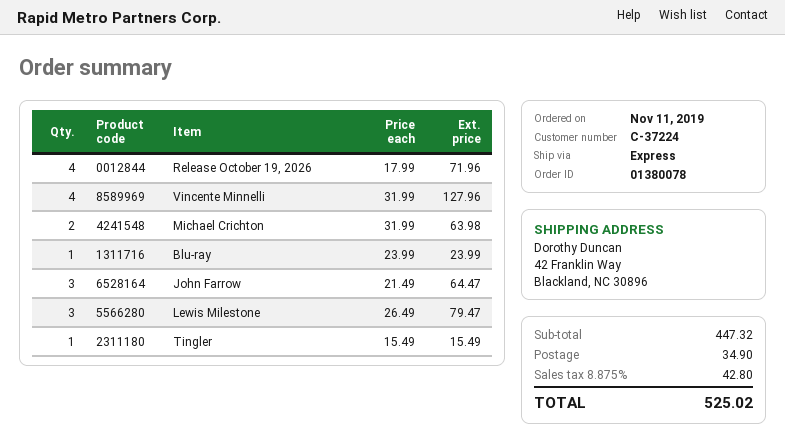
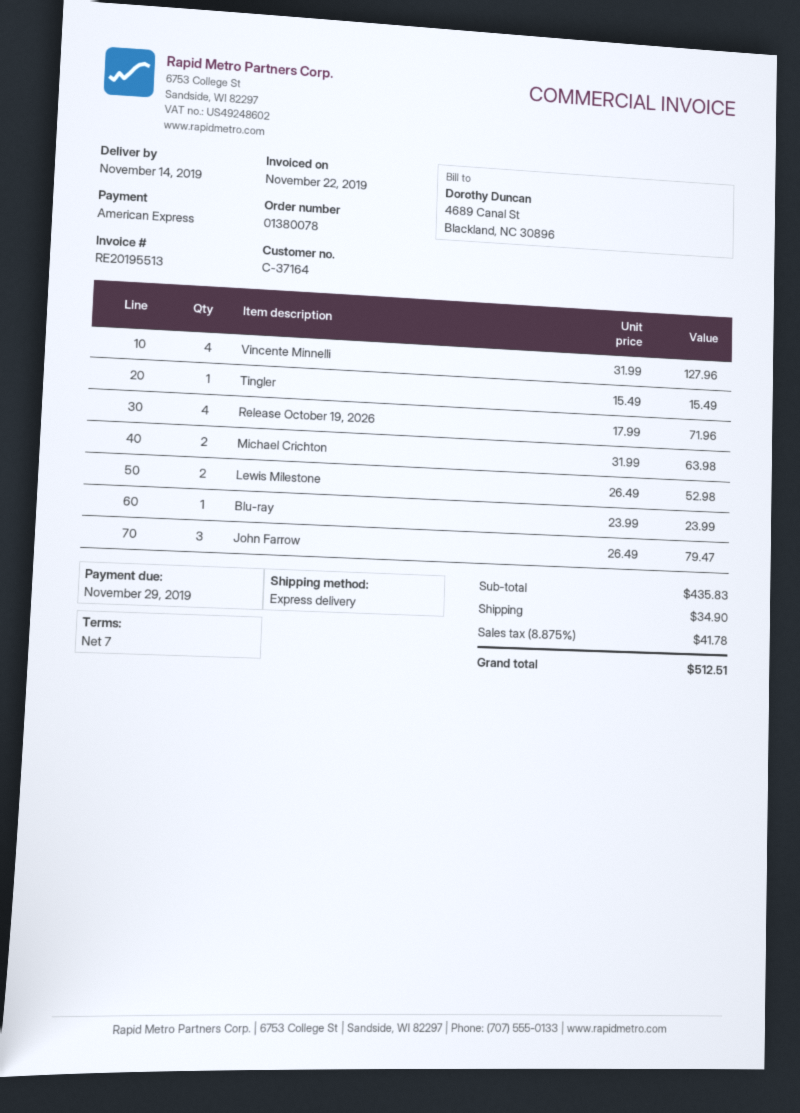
customer number: C-37224 -> C-37164
John Farrow: 3 x 21.49 = 64.47 -> 3 x 26.49 = 79.47
Lewis Milestone: 3 x 26.49 = 79.47 -> 2 x 26.49 = 52.98
subtotal: 447.32 -> 435.83
tax: 8.875% = 42.80 -> 8.875% = 41.78
total: 525.02 -> 512.51

